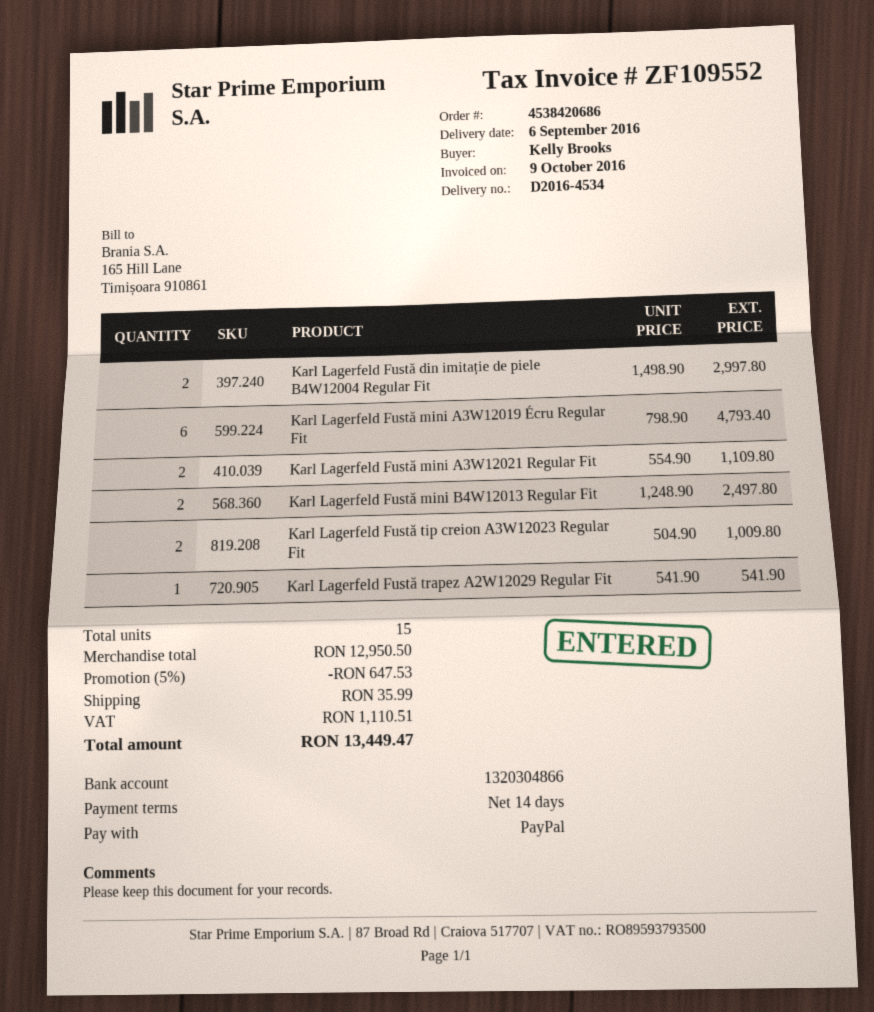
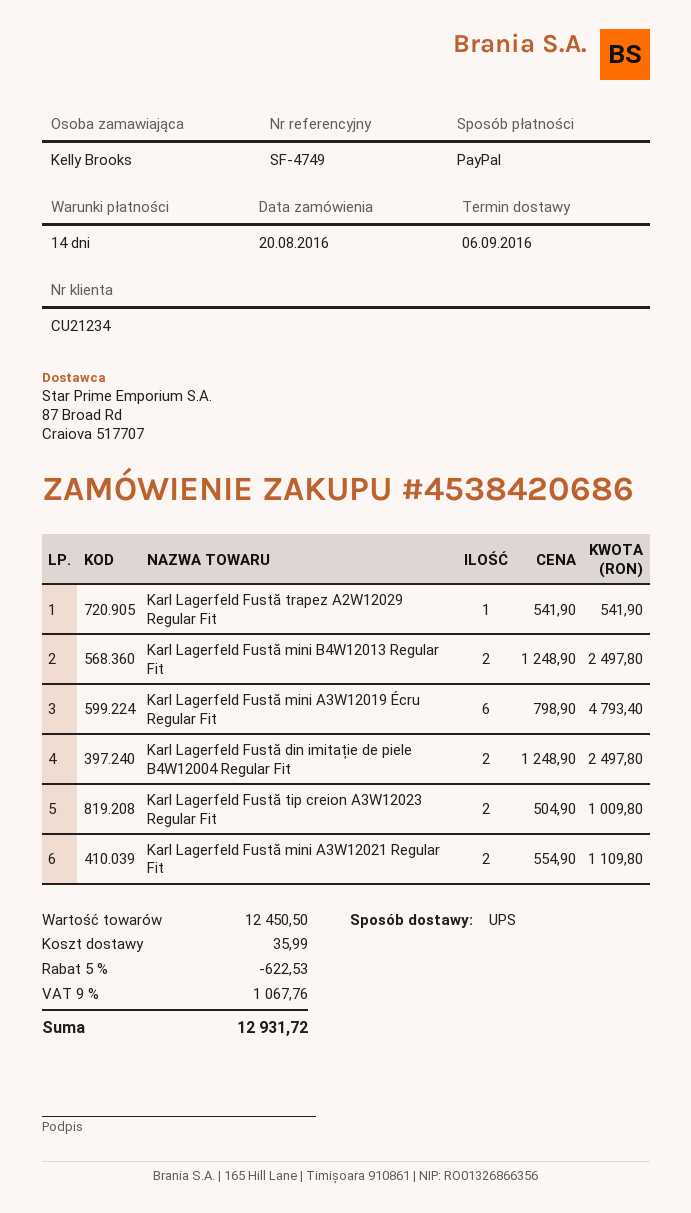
Karl Lagerfeld Fustă din imitație de piele B4W12004 Regular Fit: 2 x 1498.90 = 2997.80 -> 2 x 1248.90 = 2497.80
subtotal: 12950.50 -> 12450.50
discount: 5% = 647.53 -> 5% = 622.53
tax: 1110.51 -> 1067.76
total: 13449.47 -> 12931.72

